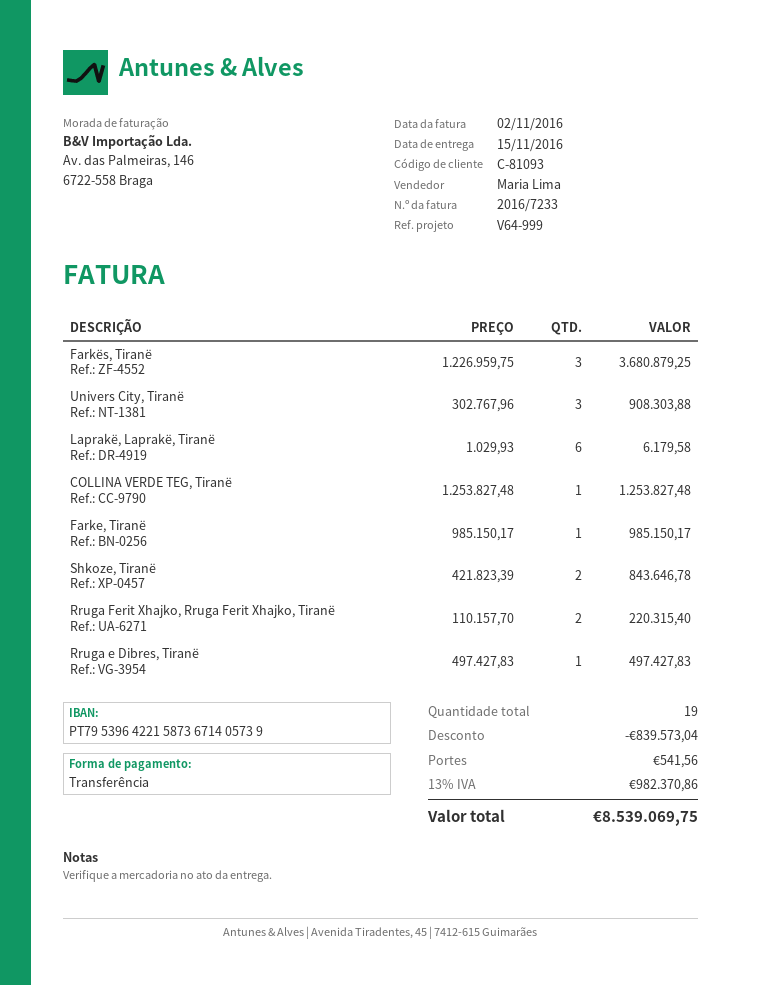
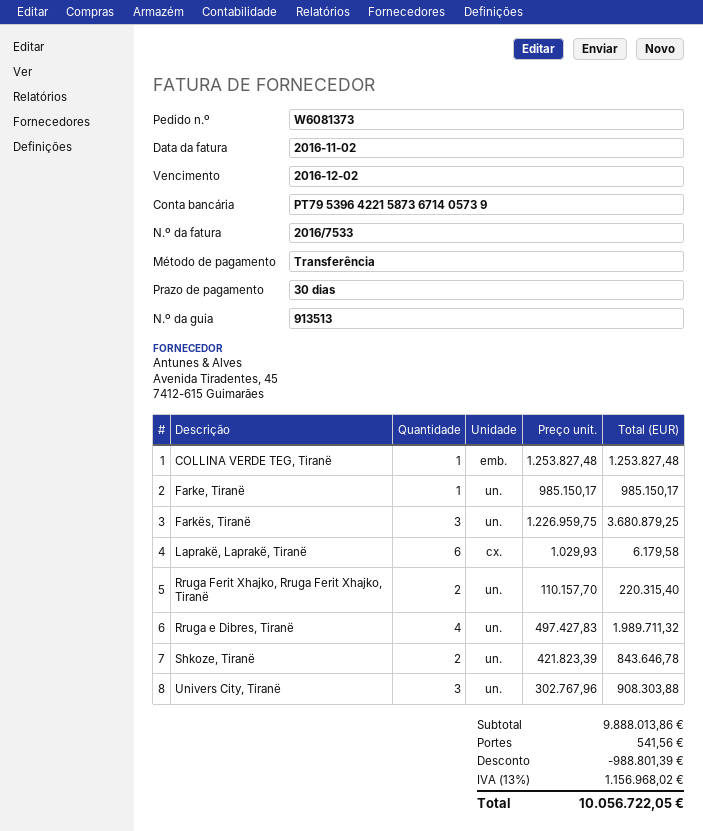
invoice number: 2016/7233 -> 2016/7533
Rruga e Dibres, Tiranë: 1 x 497427.83 = 497427.83 -> 4 x 497427.83 = 1989711.32
discount: 839573.04 -> 988801.39
tax: 13% = 982370.86 -> 13% = 1156968.02
total: 8539069.75 -> 10056722.05

